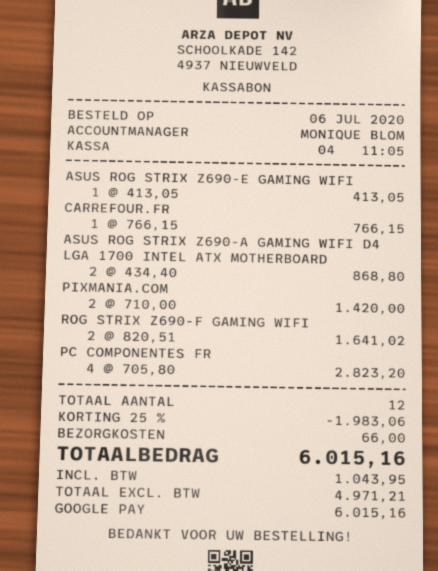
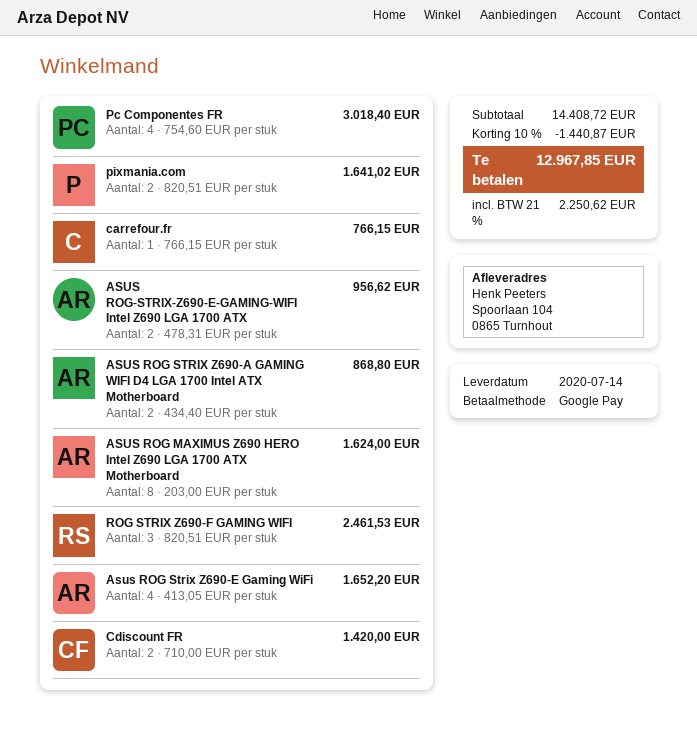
ASUS ROG STRIX Z690-E GAMING WIFI: 1 x 413.05 = 413.05 -> 4 x 413.05 = 1652.20
PIXMANIA.COM: 2 x 710.00 = 1420.00 -> 2 x 820.51 = 1641.02
ROG STRIX Z690-F GAMING WIFI: 2 x 820.51 = 1641.02 -> 3 x 820.51 = 2461.53
PC COMPONENTES FR: 4 x 705.80 = 2823.20 -> 4 x 754.60 = 3018.40
ASUS ROG-STRIX-Z690-E-GAMING-WIFI Intel Z690 LGA 1700 ATX: none -> 2 x 478.31 = 956.62
ASUS ROG MAXIMUS Z690 HERO Intel Z690 LGA 1700 ATX Motherboard: none -> 8 x 203.00 = 1624.00
Cdiscount FR: none -> 2 x 710.00 = 1420.00
discount: 25% = 1983.06 -> 10% = 1440.87
shipping: 66.00 -> none
tax: 1043.95 -> 2250.62
total: 6015.16 -> 12967.85

